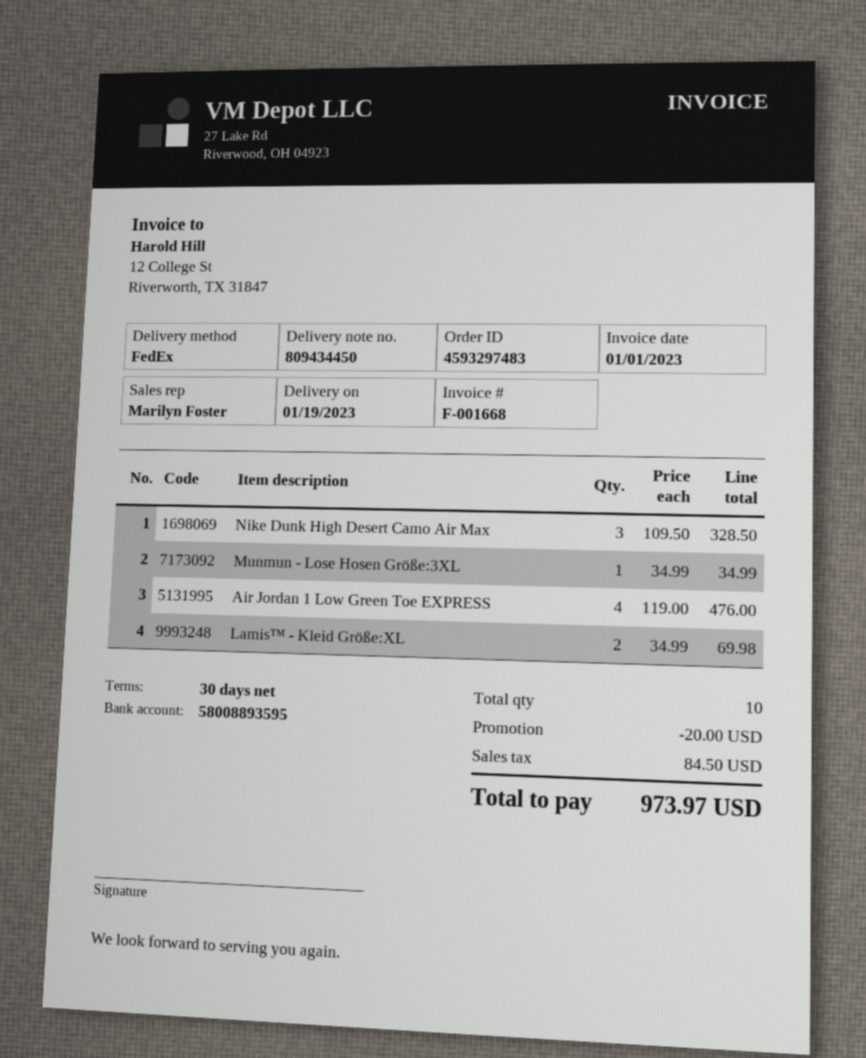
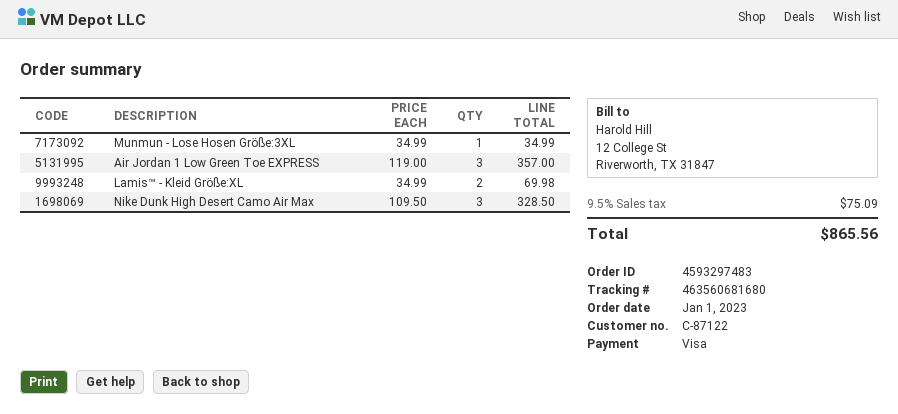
Air Jordan 1 Low Green Toe EXPRESS: 4 x 119.00 = 476.00 -> 3 x 119.00 = 357.00
discount: 20.00 -> none
tax: 84.50 -> 75.09
total: 973.97 -> 865.56

